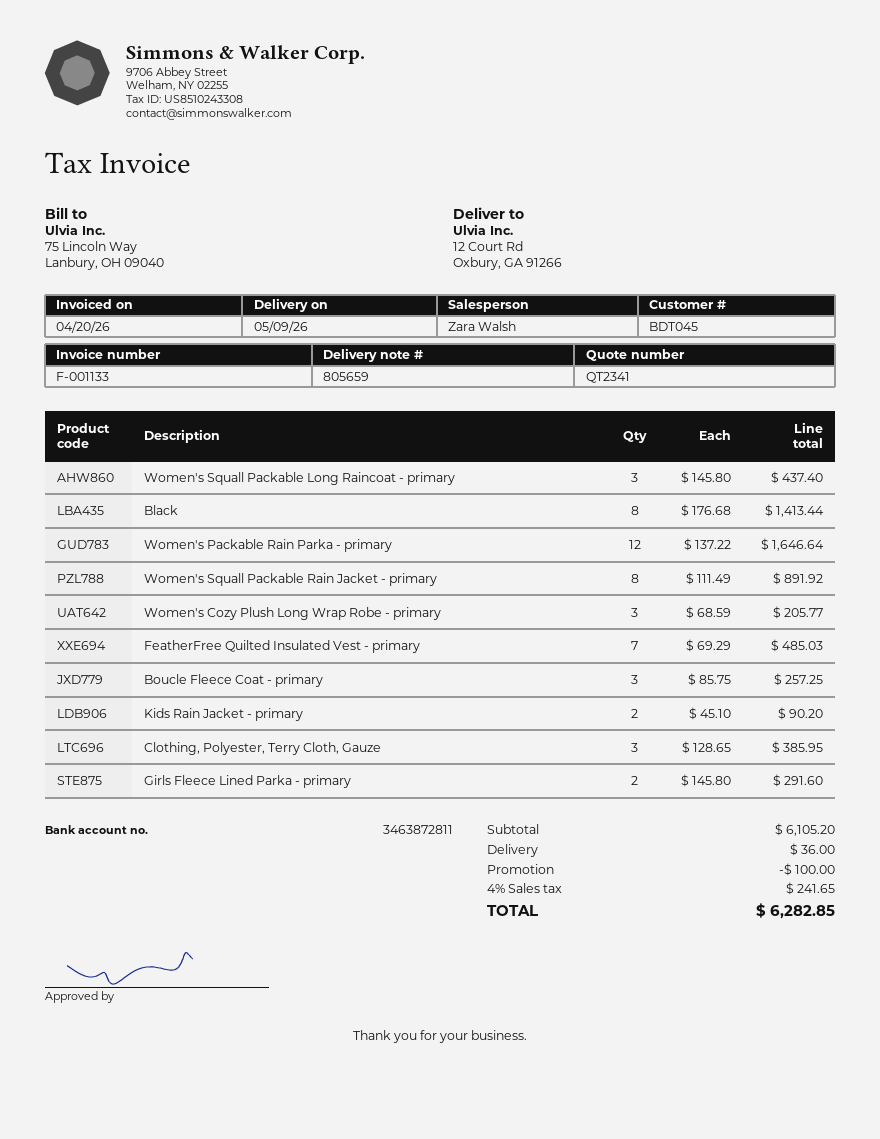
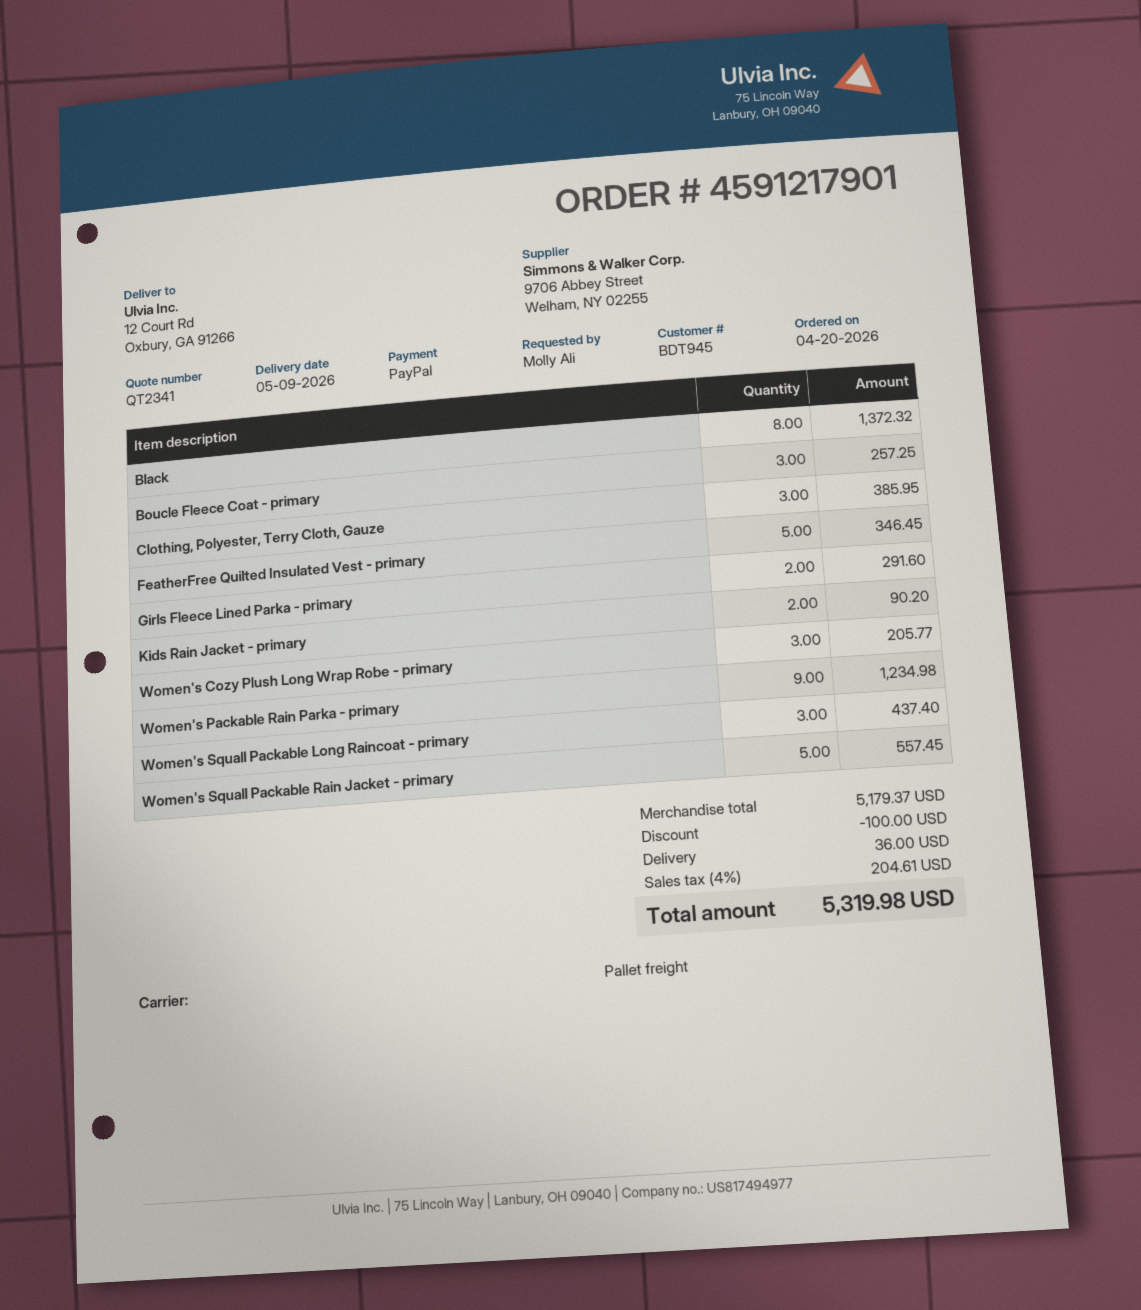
customer number: BDT045 -> BDT945
Black: 8 for 1413.44 -> 8 for 1372.32
Women's Packable Rain Parka - primary: 12 for 1646.64 -> 9 for 1234.98
Women's Squall Packable Rain Jacket - primary: 8 for 891.92 -> 5 for 557.45
FeatherFree Quilted Insulated Vest - primary: 7 for 485.03 -> 5 for 346.45
subtotal: 6105.20 -> 5179.37
tax: 4% = 241.65 -> 4% = 204.61
total: 6282.85 -> 5319.98

